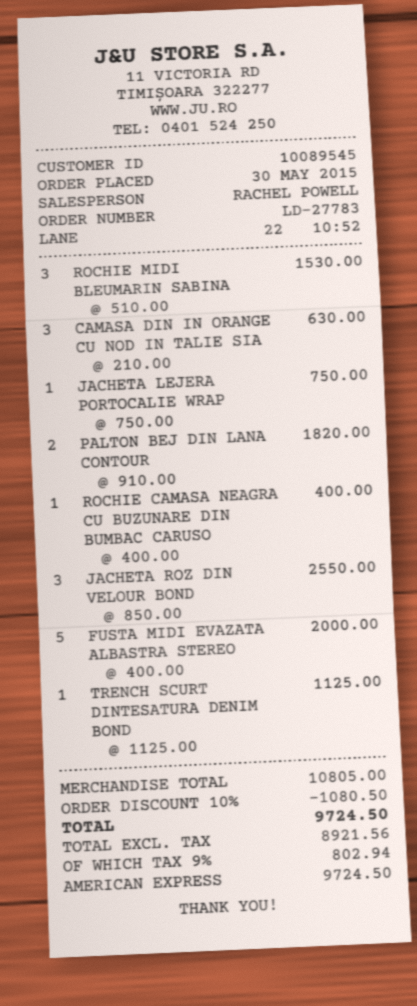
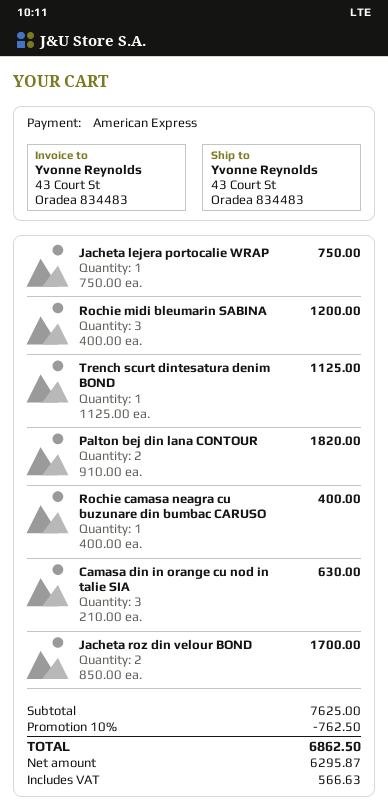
ROCHIE MIDI BLEUMARIN SABINA: 3 x 510.00 = 1530.00 -> 3 x 400.00 = 1200.00
JACHETA ROZ DIN VELOUR BOND: 3 x 850.00 = 2550.00 -> 2 x 850.00 = 1700.00
FUSTA MIDI EVAZATA ALBASTRA STEREO: 5 x 400.00 = 2000.00 -> none
subtotal: 10805.00 -> 7625.00
discount: 10% = 1080.50 -> 10% = 762.50
net: 8921.56 -> 6295.87
tax: 802.94 -> 566.63
total: 9724.50 -> 6862.50

